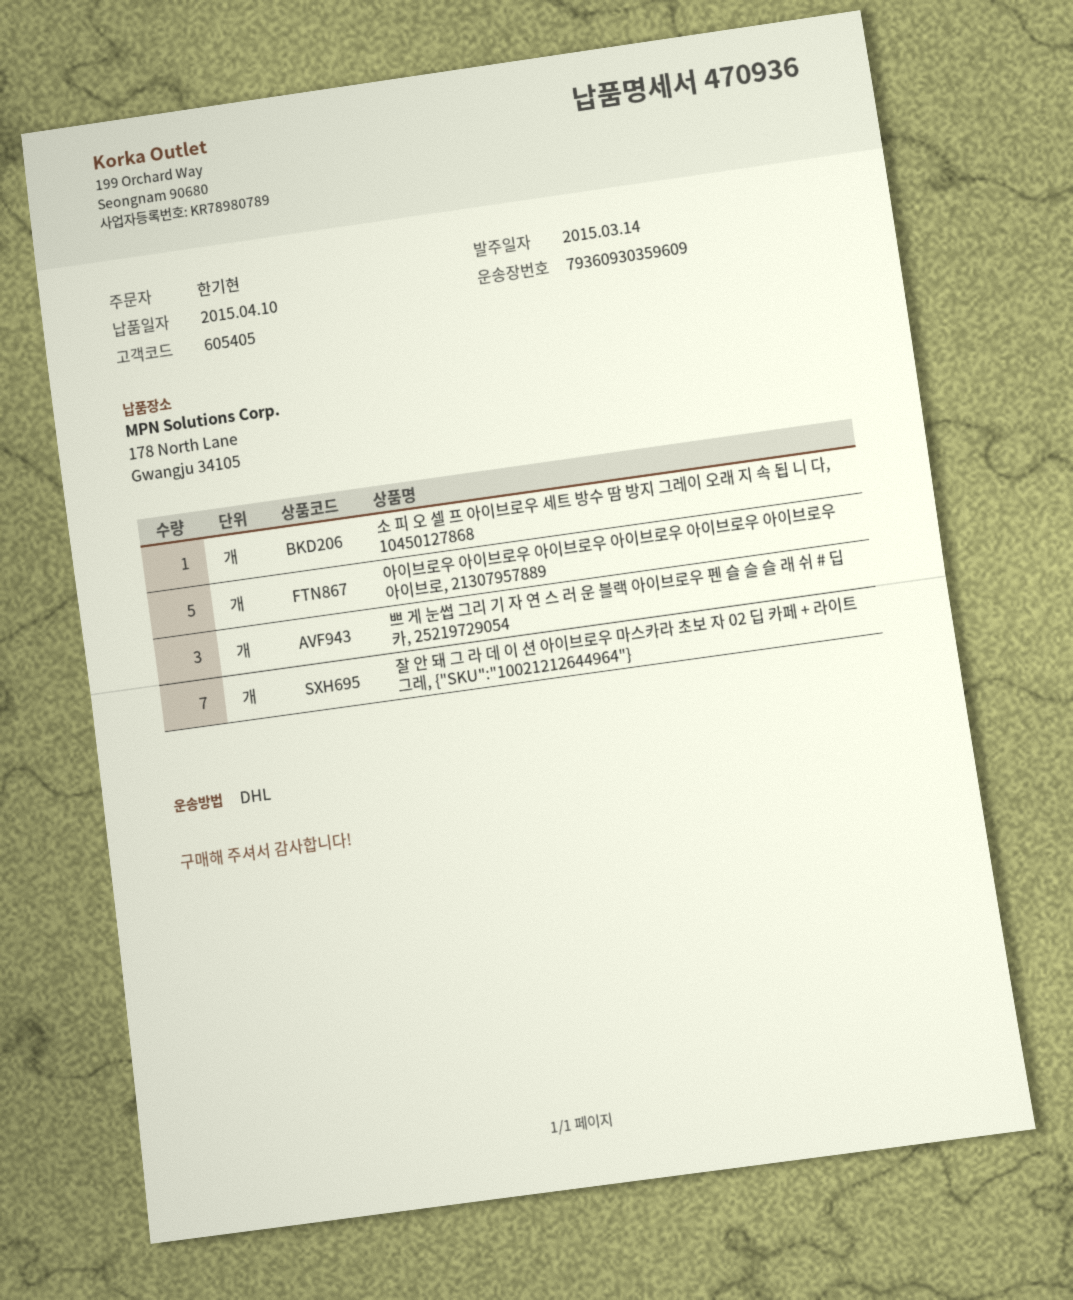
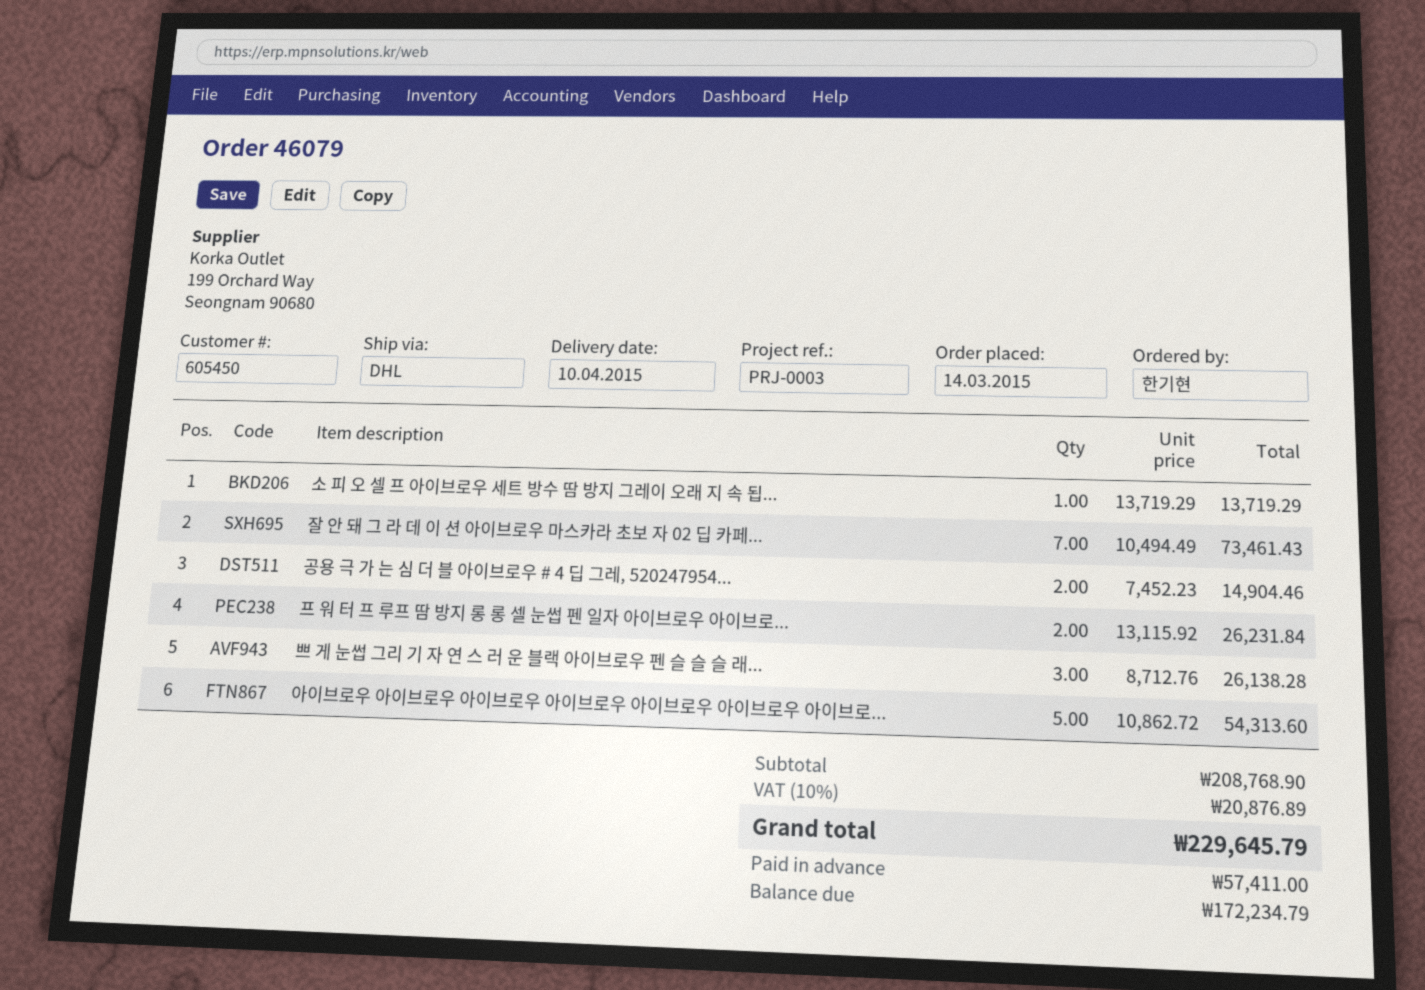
customer number: 605405 -> 605450
공용 극 가 는 심 더 블 아이브로우 # 4 딥 그레, 520247954...: none -> 2
프 워 터 프 루프 땀 방지 롱 롱 셀 눈썹 펜 일자 아이브로우 아이브로...: none -> 2

